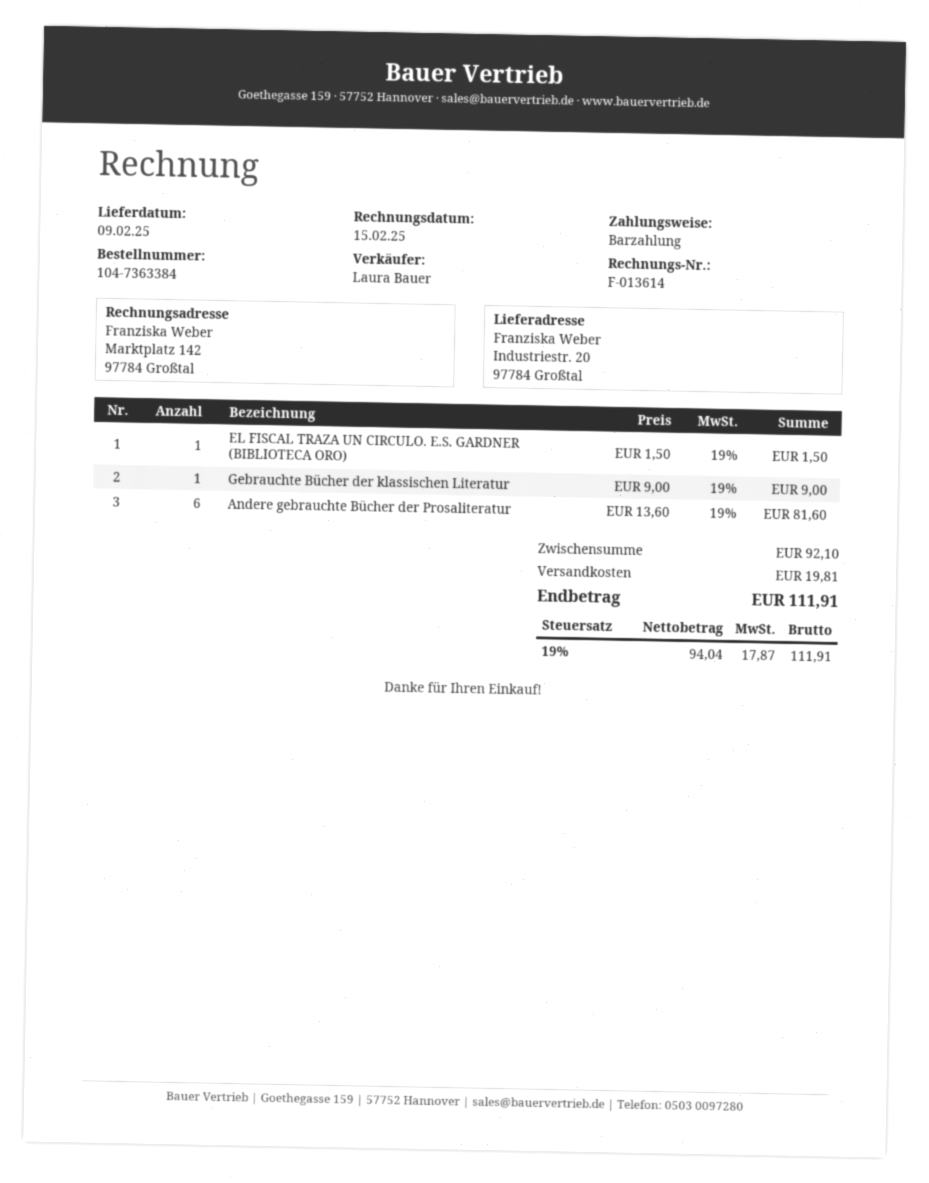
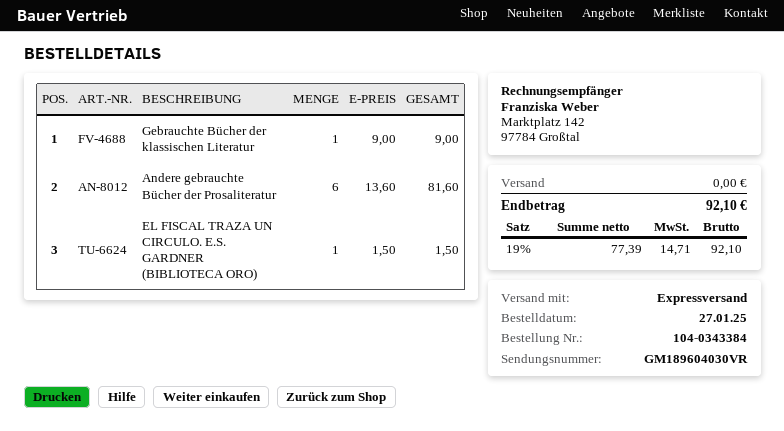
order number: 104-7363384 -> 104-0343384
shipping: 19.81 -> 0.00
net: 94.04 -> 77.39
tax: 19% = 17.87 -> 19% = 14.71
total: 111.91 -> 92.10

